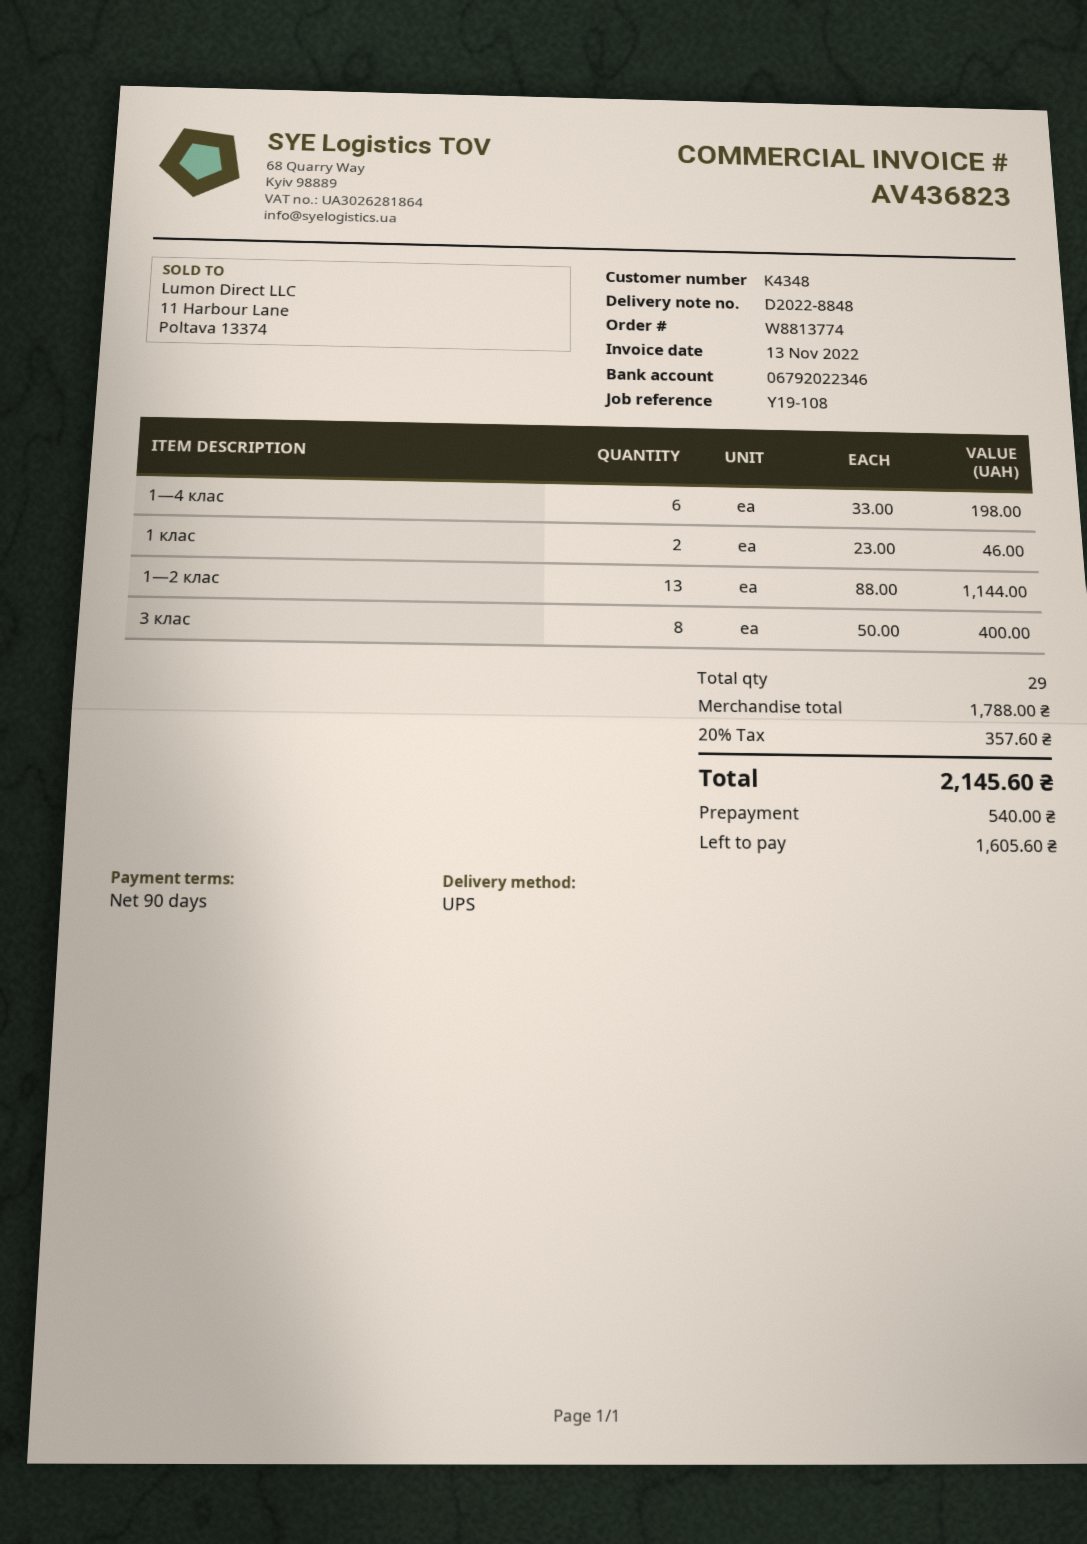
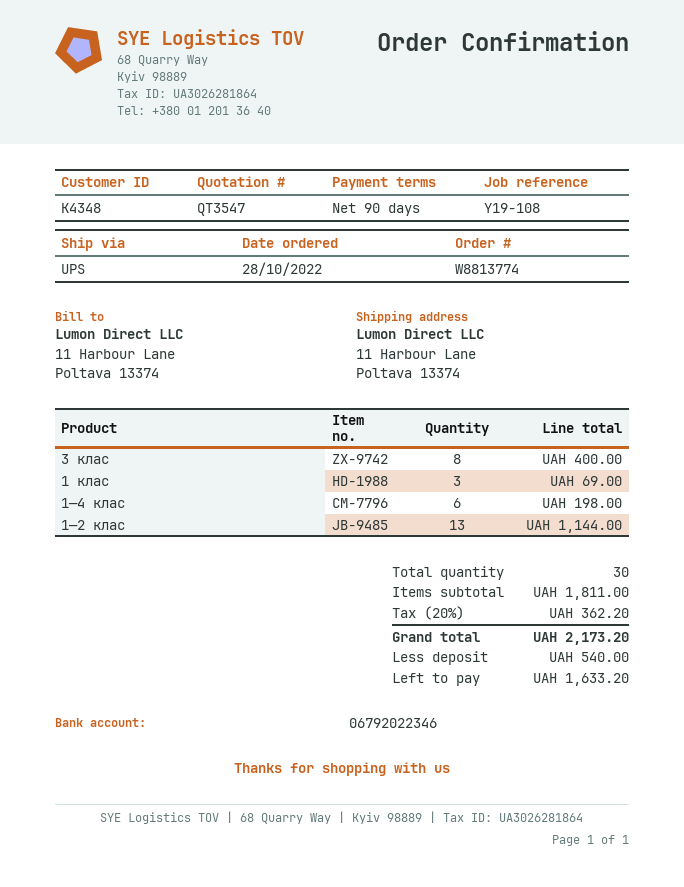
1 клас: 2 for 46.00 -> 3 for 69.00
total quantity: 29 -> 30
subtotal: 1788.00 -> 1811.00
tax: 20% = 357.60 -> 20% = 362.20
total: 2145.60 -> 2173.20
balance: 1605.60 -> 1633.20

